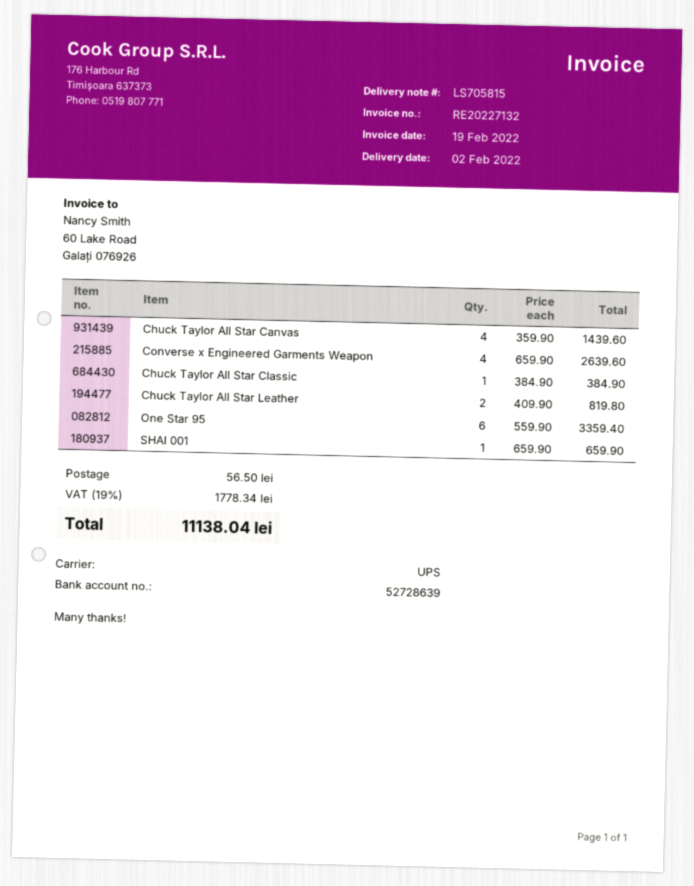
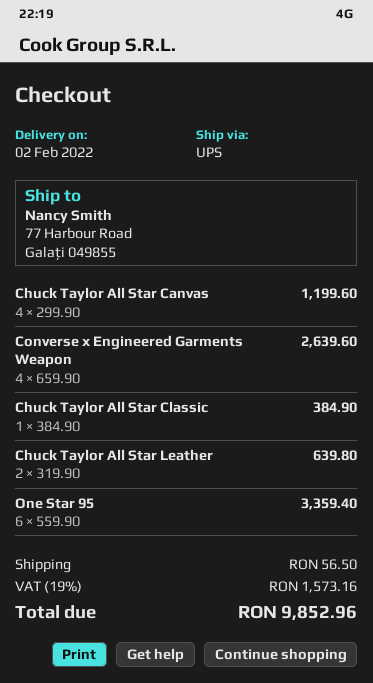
Chuck Taylor All Star Canvas: 4 x 359.90 = 1439.60 -> 4 x 299.90 = 1199.60
Chuck Taylor All Star Leather: 2 x 409.90 = 819.80 -> 2 x 319.90 = 639.80
SHAI 001: 1 x 659.90 = 659.90 -> none
tax: 19% = 1778.34 -> 19% = 1573.16
total: 11138.04 -> 9852.96

